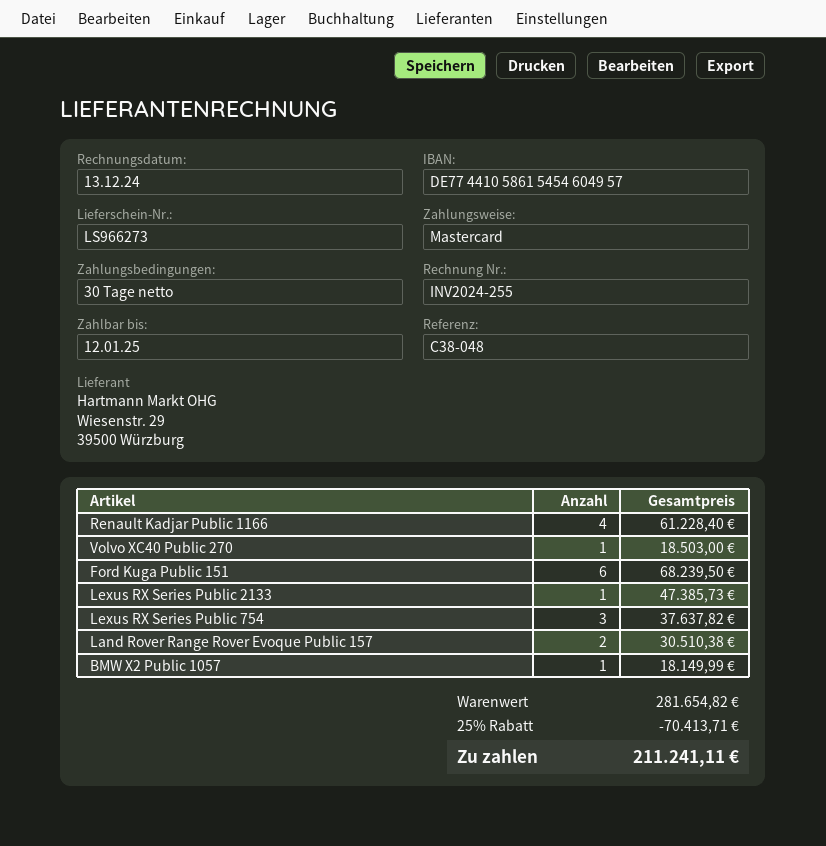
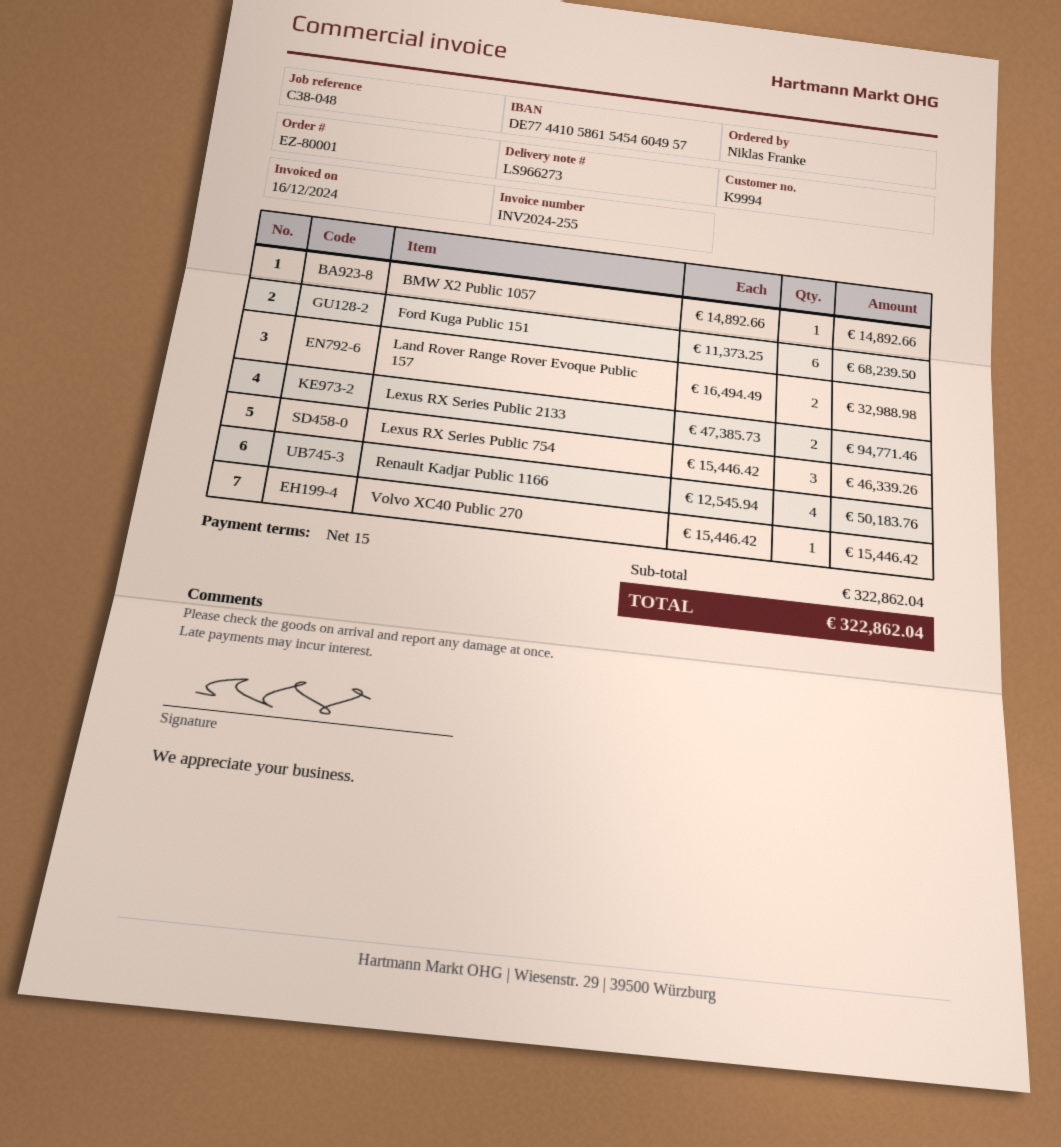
invoice date: 2024-12-13 -> 2024-12-16
payment terms: 30 days -> 15 days
Renault Kadjar Public 1166: 4 for 61228.40 -> 4 for 50183.76
Volvo XC40 Public 270: 1 for 18503.00 -> 1 for 15446.42
Lexus RX Series Public 2133: 1 for 47385.73 -> 2 for 94771.46
Lexus RX Series Public 754: 3 for 37637.82 -> 3 for 46339.26
Land Rover Range Rover Evoque Public 157: 2 for 30510.38 -> 2 for 32988.98
BMW X2 Public 1057: 1 for 18149.99 -> 1 for 14892.66
subtotal: 281654.82 -> 322862.04
discount: 25% = 70413.71 -> none
total: 211241.11 -> 322862.04

